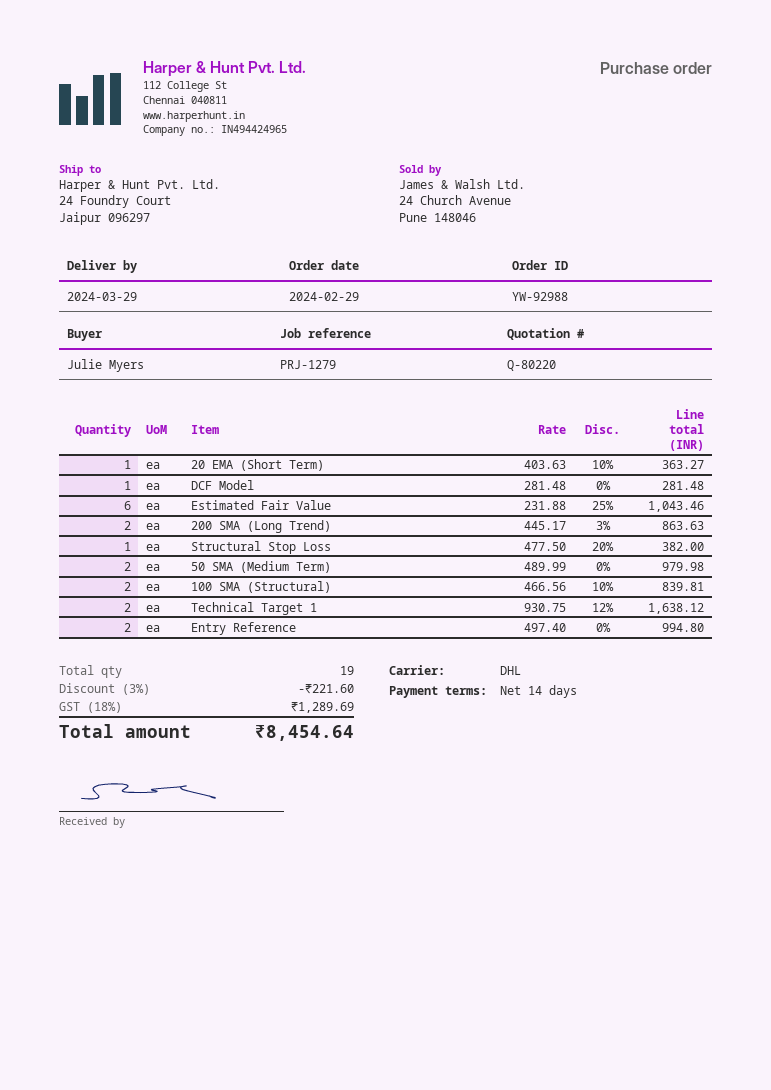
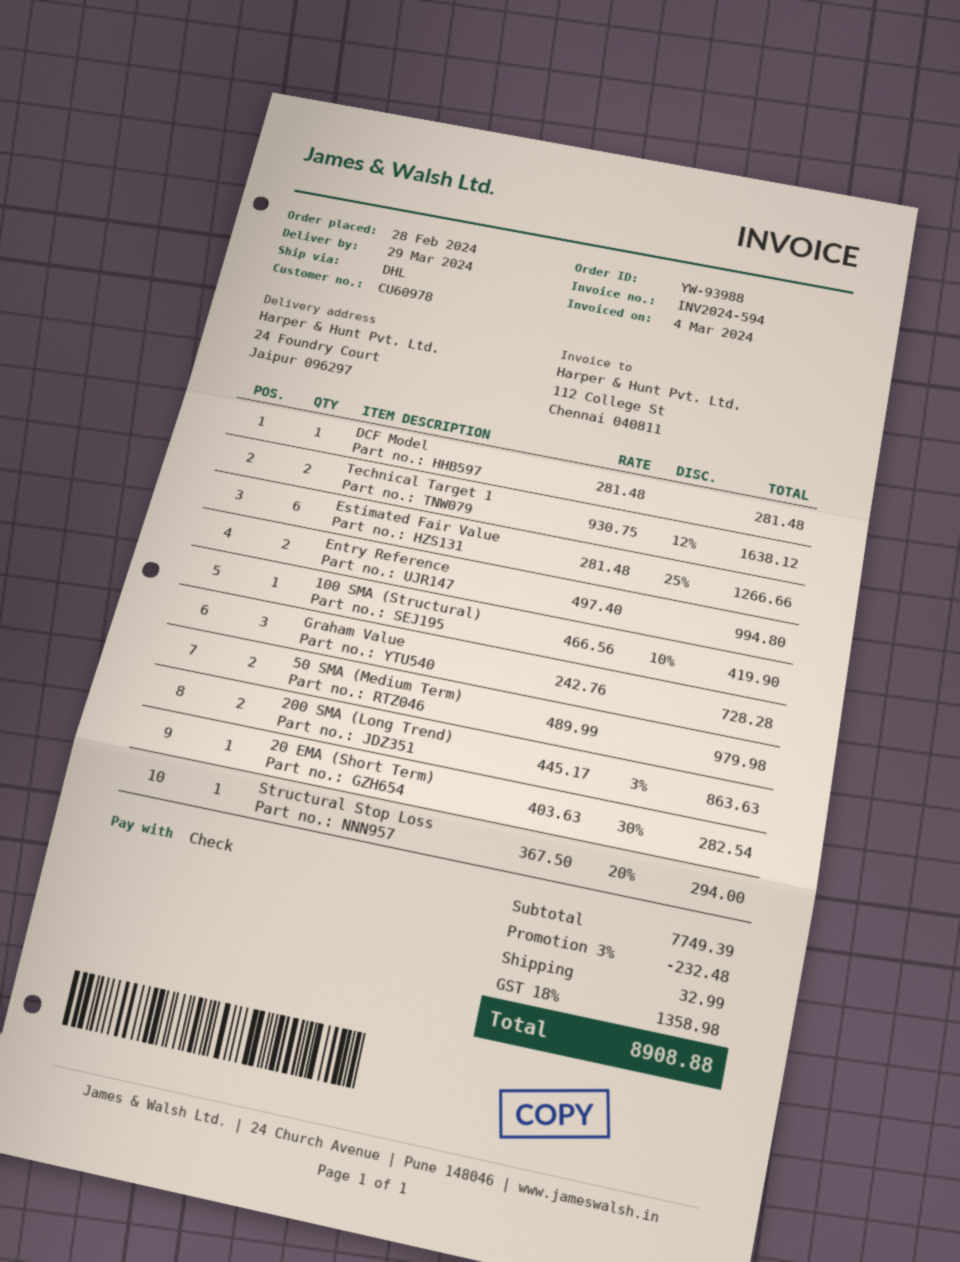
order number: YW-92988 -> YW-93988
order date: 2024-02-29 -> 2024-02-28
20 EMA (Short Term): 1 x 403.63 - 10% = 363.27 -> 1 x 403.63 - 30% = 282.54
Estimated Fair Value: 6 x 231.88 - 25% = 1043.46 -> 6 x 281.48 - 25% = 1266.66
Structural Stop Loss: 1 x 477.50 - 20% = 382.00 -> 1 x 367.50 - 20% = 294.00
100 SMA (Structural): 2 x 466.56 - 10% = 839.81 -> 1 x 466.56 - 10% = 419.90
Graham Value: none -> 3 x 242.76 = 728.28
discount: 3% = 221.60 -> 3% = 232.48
shipping: none -> 32.99
tax: 18% = 1289.69 -> 18% = 1358.98
total: 8454.64 -> 8908.88

